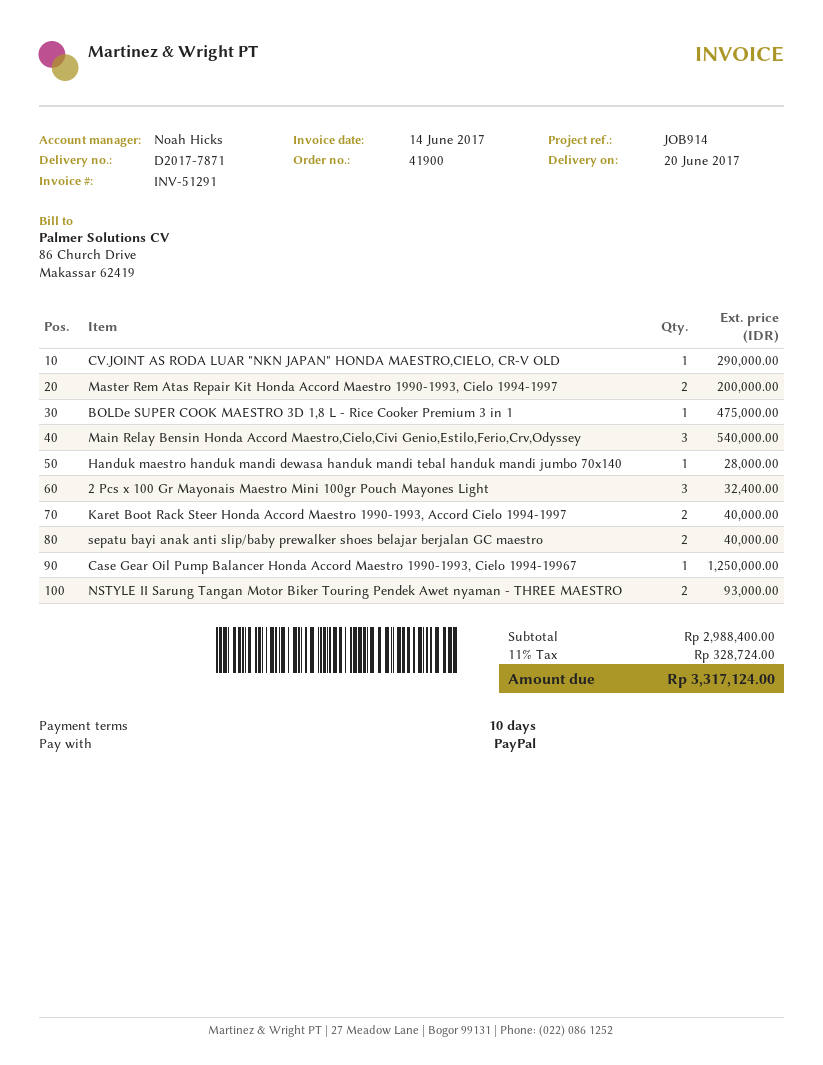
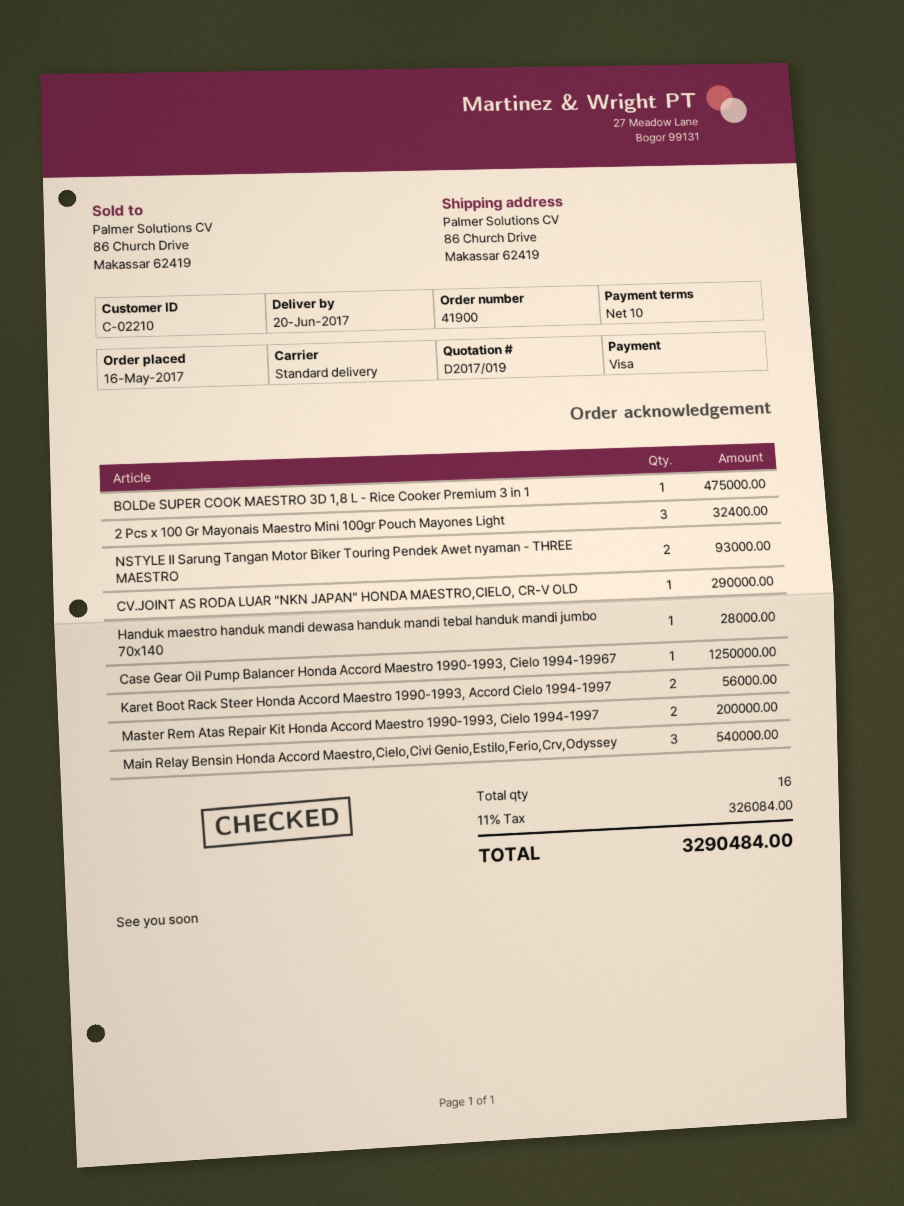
payment method: PayPal -> Visa
Karet Boot Rack Steer Honda Accord Maestro 1990-1993, Accord Cielo 1994-1997: 2 for 40000.00 -> 2 for 56000.00
sepatu bayi anak anti slip/baby prewalker shoes belajar berjalan GC maestro: 2 for 40000.00 -> none
tax: 11% = 328724.00 -> 11% = 326084.00
total: 3317124.00 -> 3290484.00

